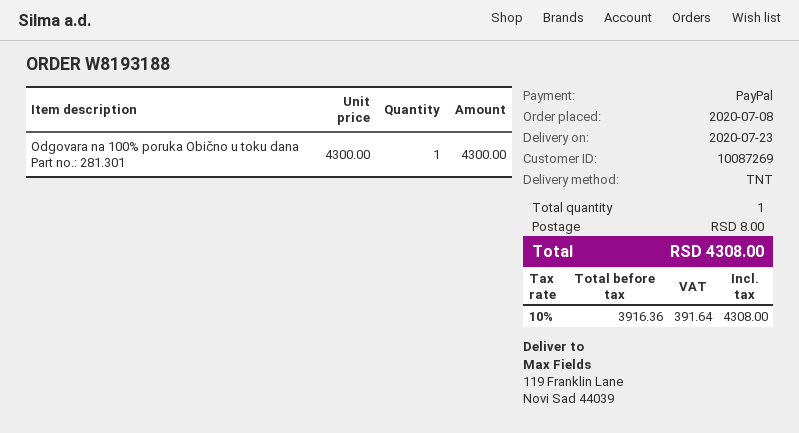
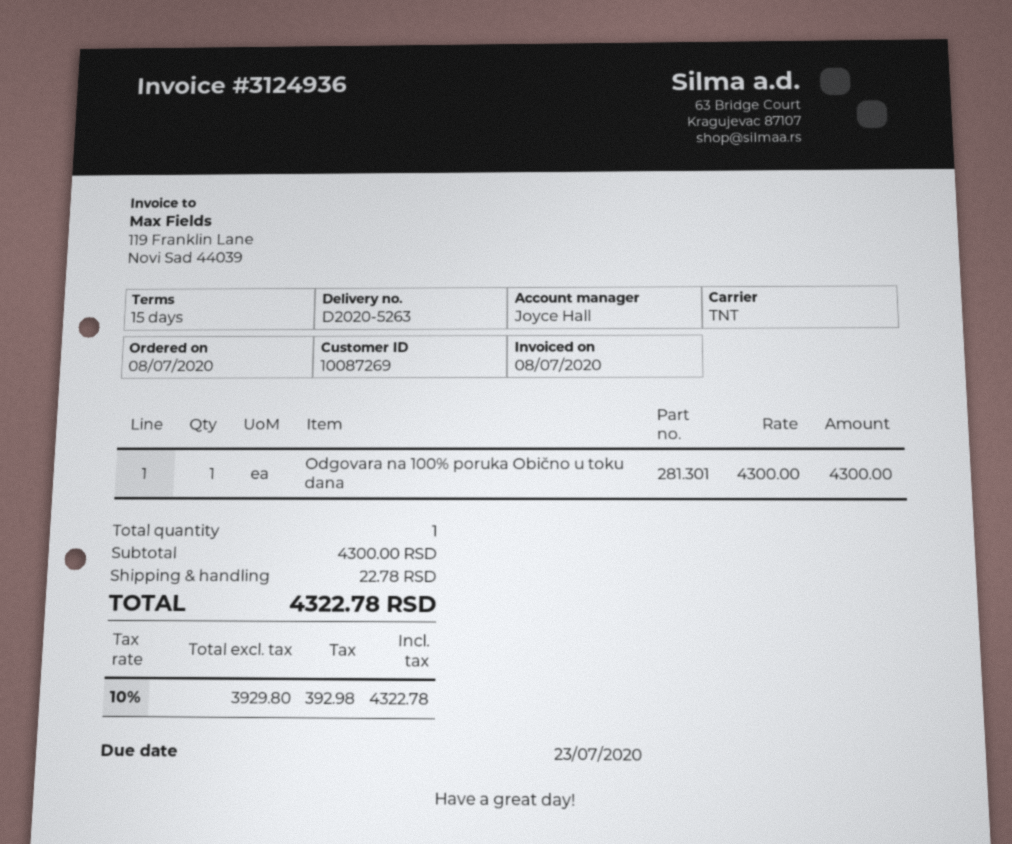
shipping: 8.00 -> 22.78
net: 3916.36 -> 3929.80
tax: 10% = 391.64 -> 10% = 392.98
total: 4308.00 -> 4322.78

